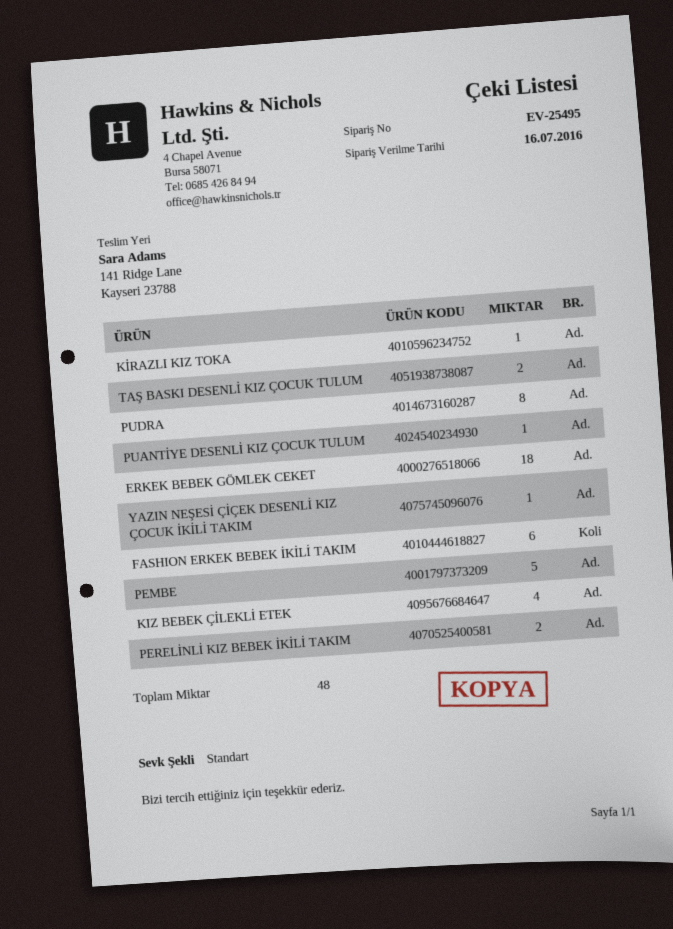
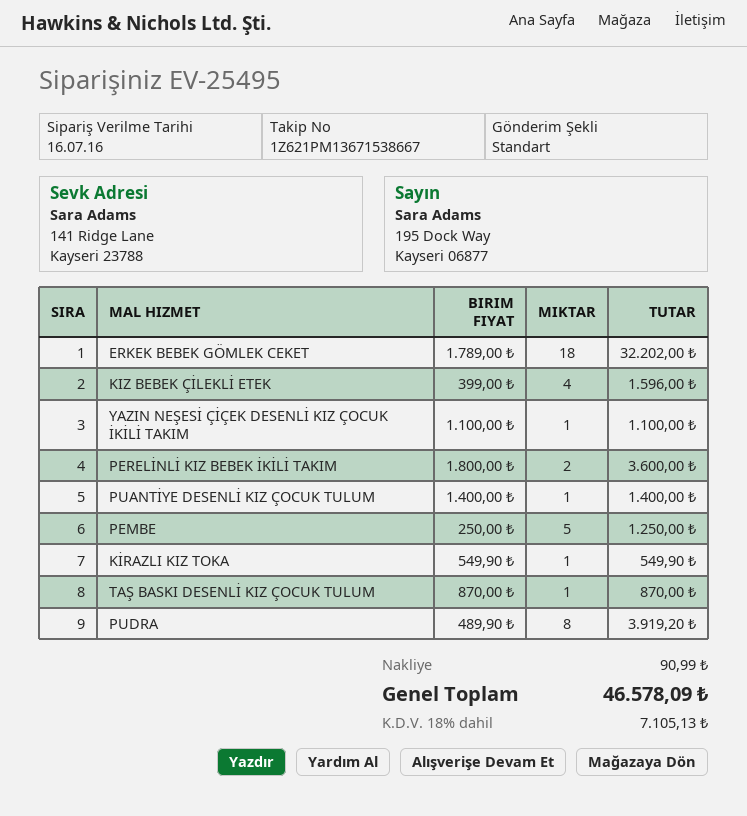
TAŞ BASKI DESENLİ KIZ ÇOCUK TULUM: 2 -> 1
FASHION ERKEK BEBEK İKİLİ TAKIM: 6 -> none

